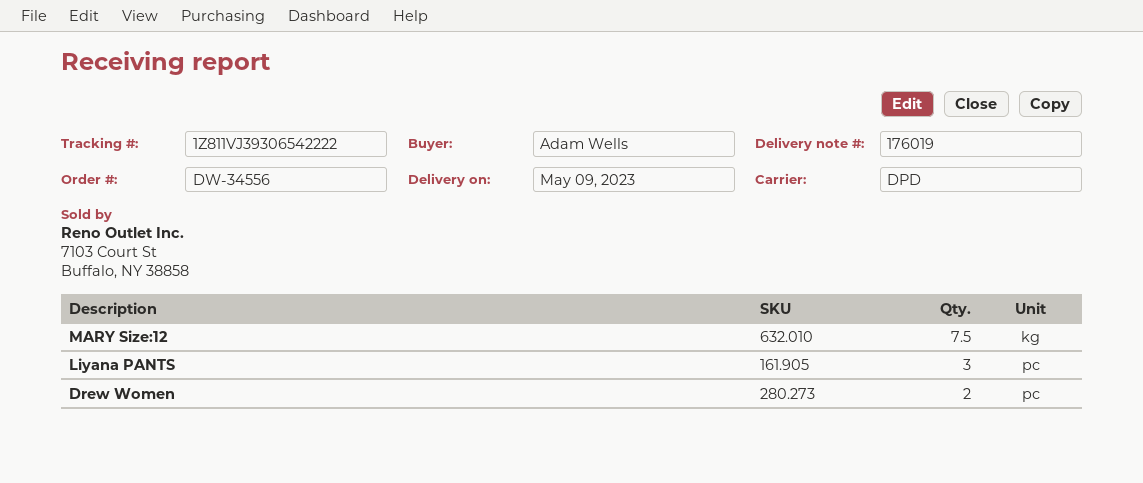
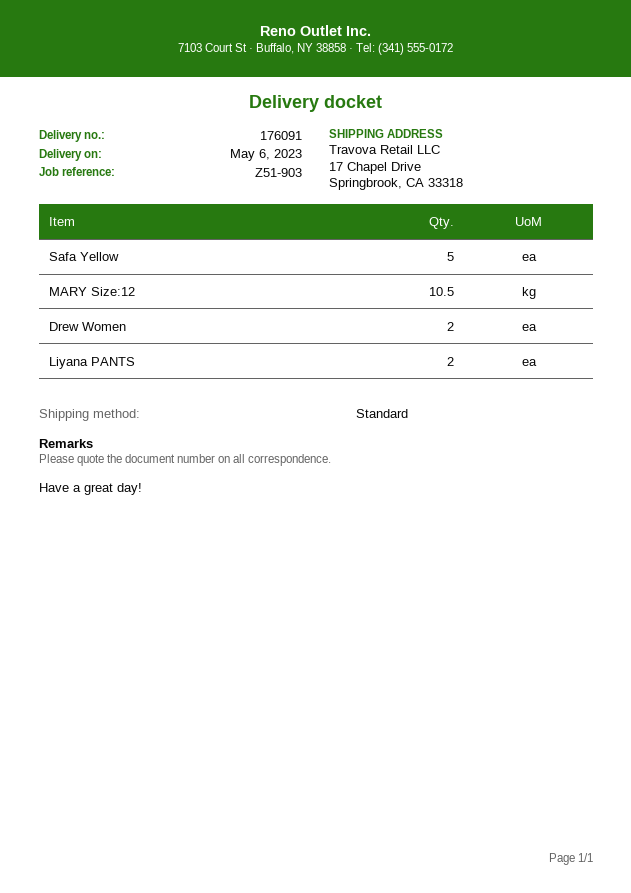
delivery note number: 176019 -> 176091
delivery date: 2023-05-09 -> 2023-05-06
shipping method: DPD -> standard
MARY Size:12: 7.5 -> 10.5
Liyana PANTS: 3 -> 2
Safa Yellow: none -> 5

